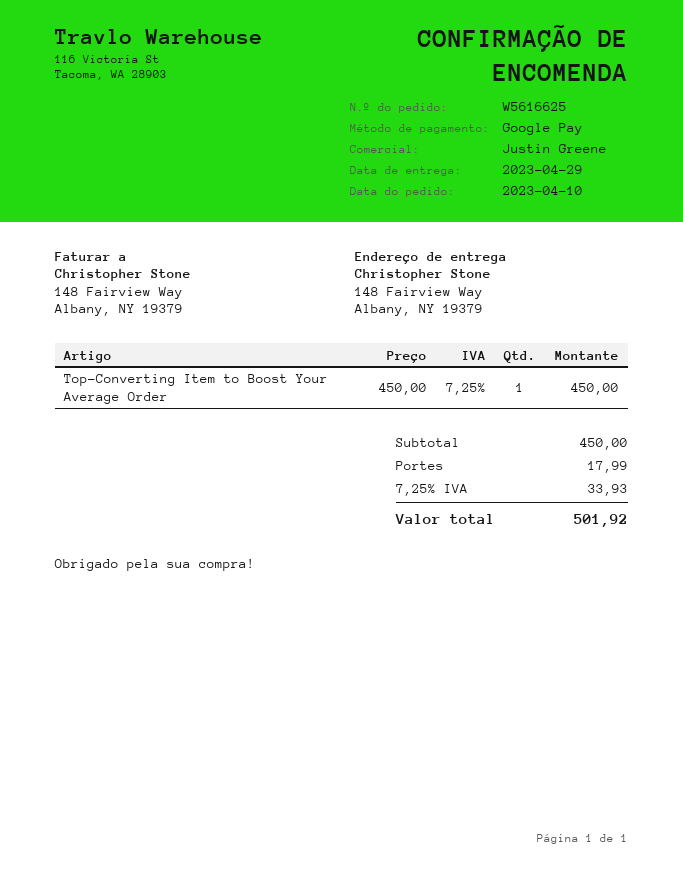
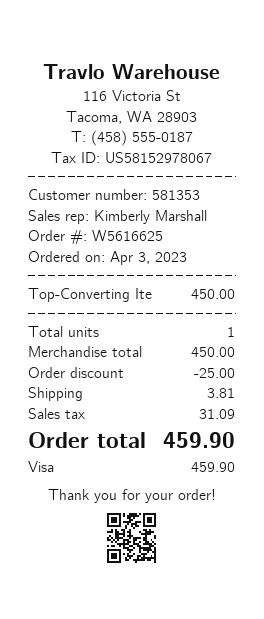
order date: 2023-04-10 -> 2023-04-03
sales rep: Justin Greene -> Kimberly Marshall
payment method: Google Pay -> Visa
discount: none -> 25.00
shipping: 17.99 -> 3.81
tax: 33.93 -> 31.09
total: 501.92 -> 459.90

